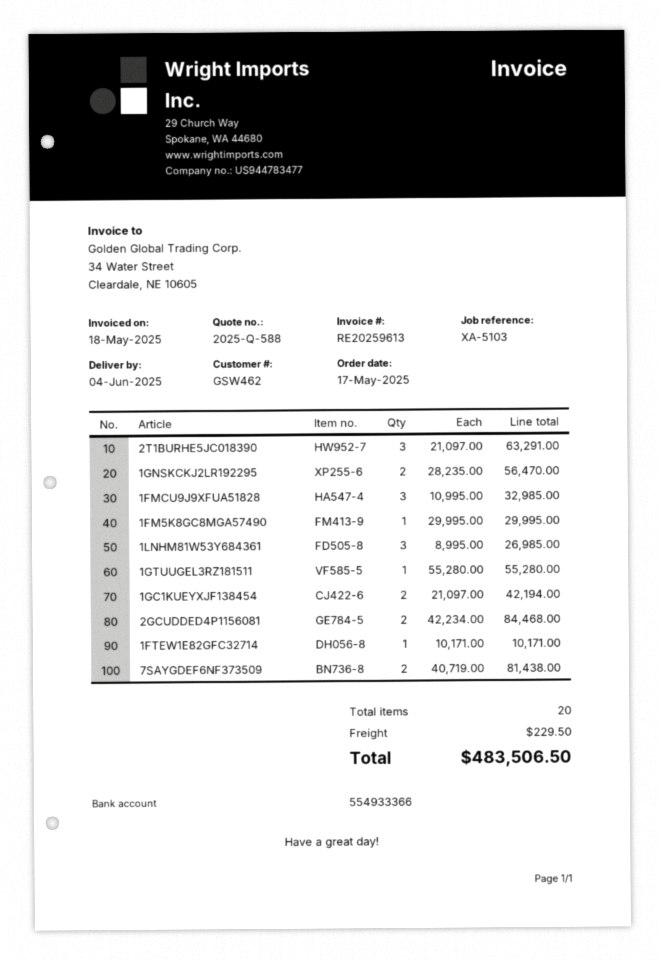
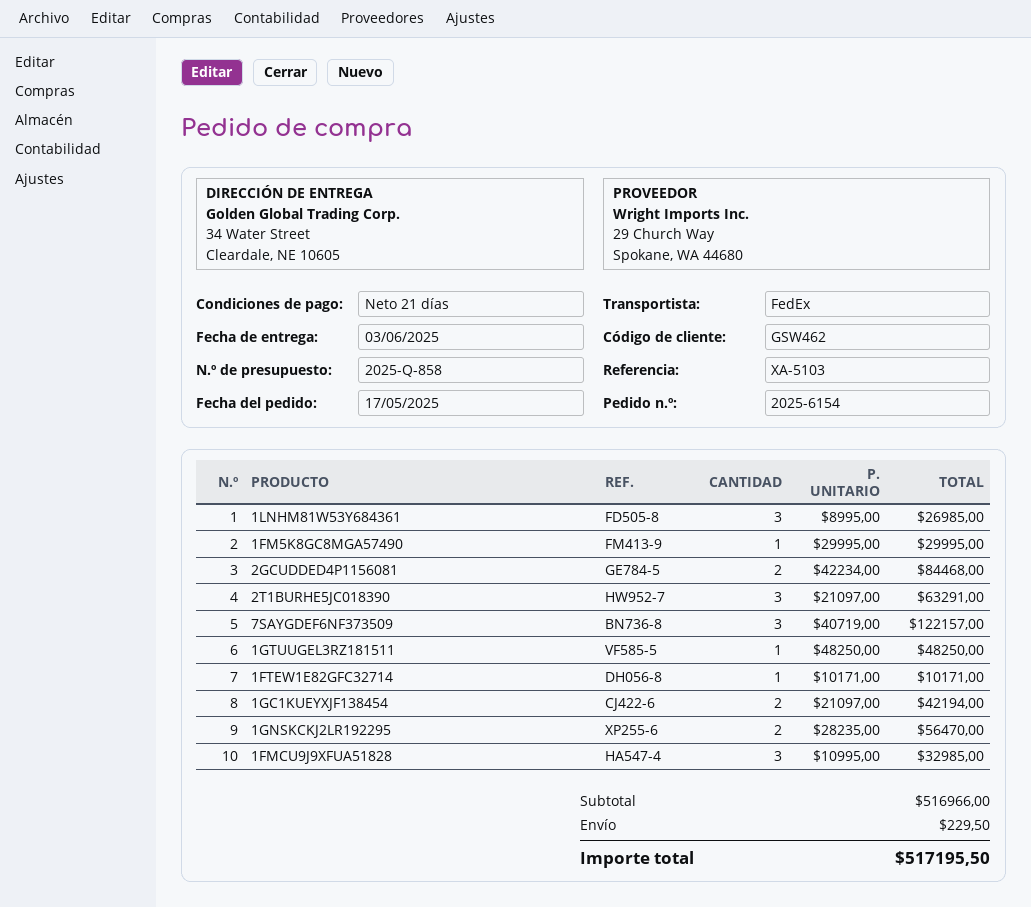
quote number: 2025-Q-588 -> 2025-Q-858
delivery date: 2025-06-04 -> 2025-06-03
1GTUUGEL3RZ181511: 1 x 55280.00 = 55280.00 -> 1 x 48250.00 = 48250.00
7SAYGDEF6NF373509: 2 x 40719.00 = 81438.00 -> 3 x 40719.00 = 122157.00
total: 483506.50 -> 517195.50

